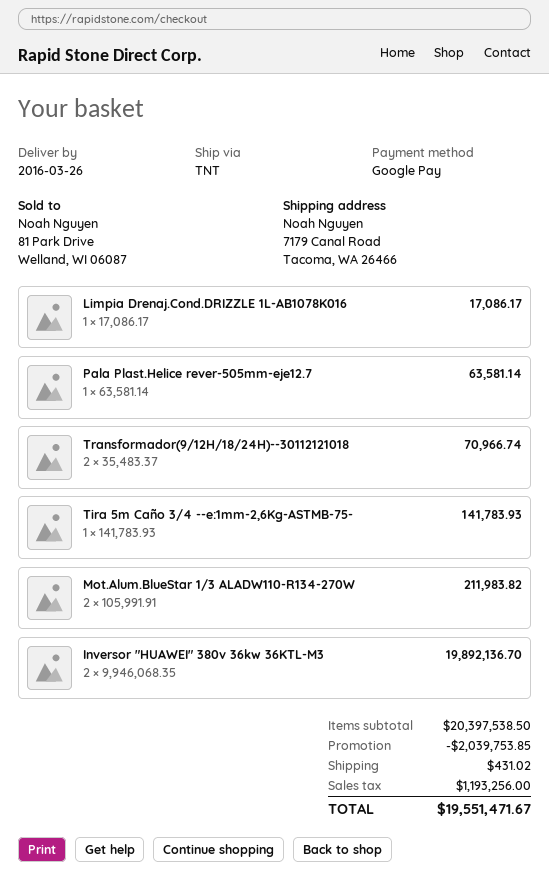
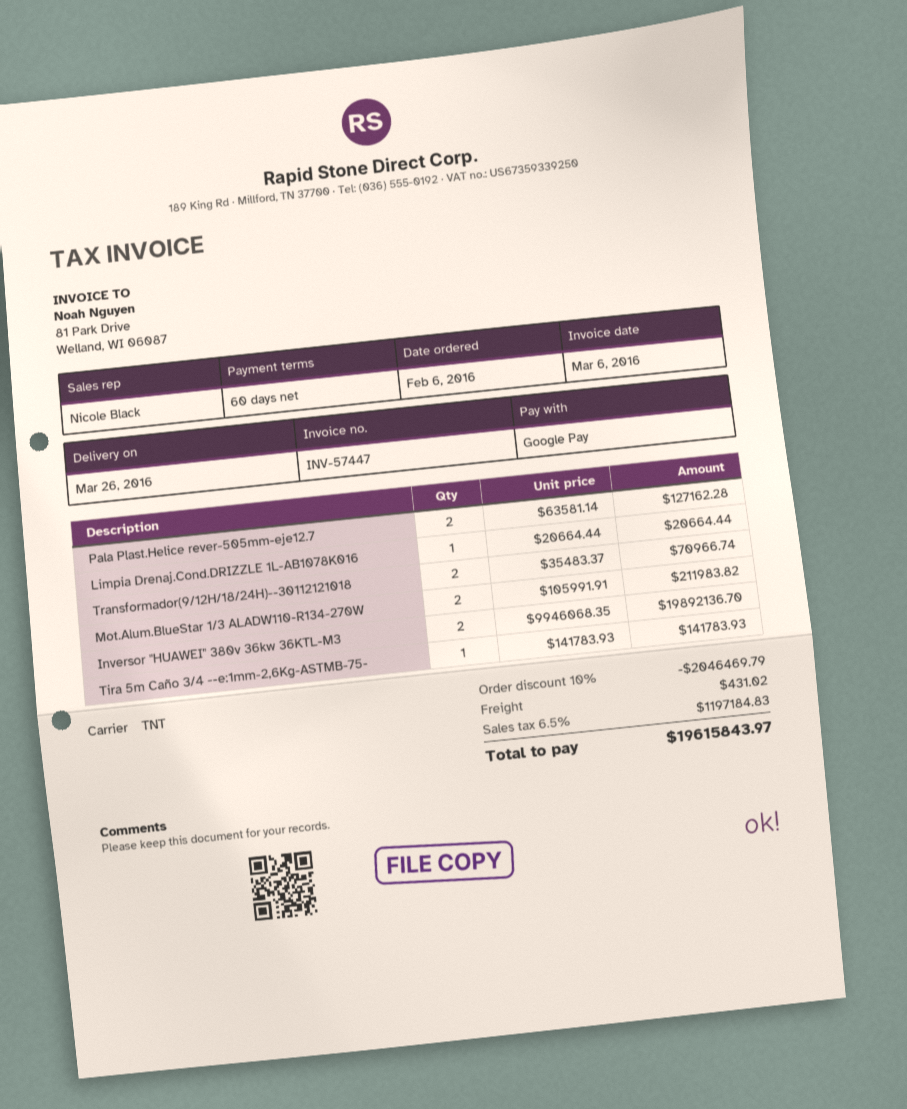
Limpia Drenaj.Cond.DRIZZLE 1L-AB1078K016: 1 x 17086.17 = 17086.17 -> 1 x 20664.44 = 20664.44
Pala Plast.Helice rever-505mm-eje12.7: 1 x 63581.14 = 63581.14 -> 2 x 63581.14 = 127162.28
discount: 2039753.85 -> 2046469.79
tax: 1193256.00 -> 1197184.83
total: 19551471.67 -> 19615843.97

